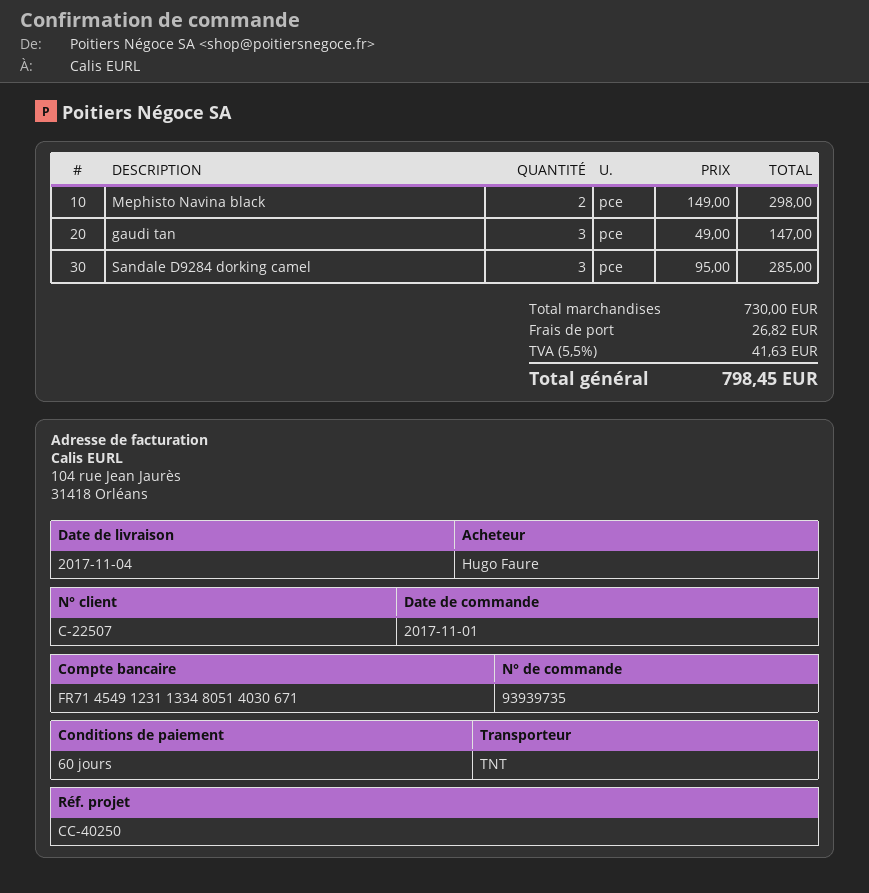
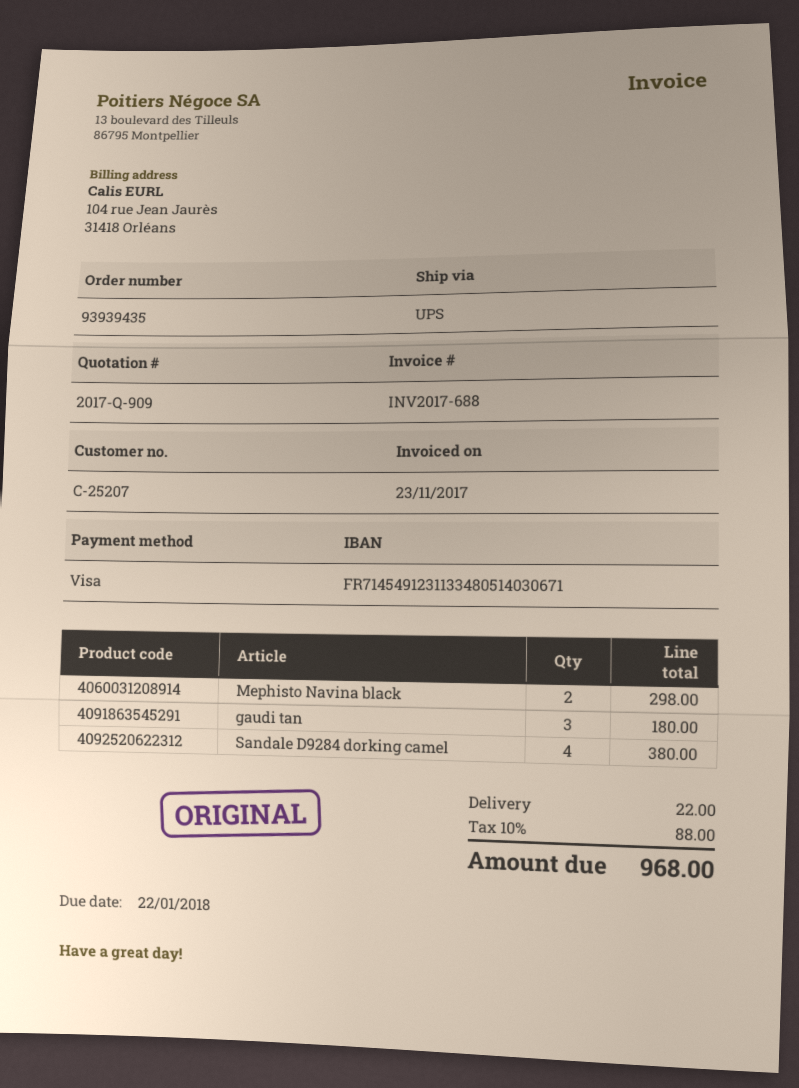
order number: 93939735 -> 93939435
customer number: C-22507 -> C-25207
shipping method: TNT -> UPS
gaudi tan: 3 for 147.00 -> 3 for 180.00
Sandale D9284 dorking camel: 3 for 285.00 -> 4 for 380.00
shipping: 26.82 -> 22.00
tax: 5.5% = 41.63 -> 10% = 88.00
total: 798.45 -> 968.00

